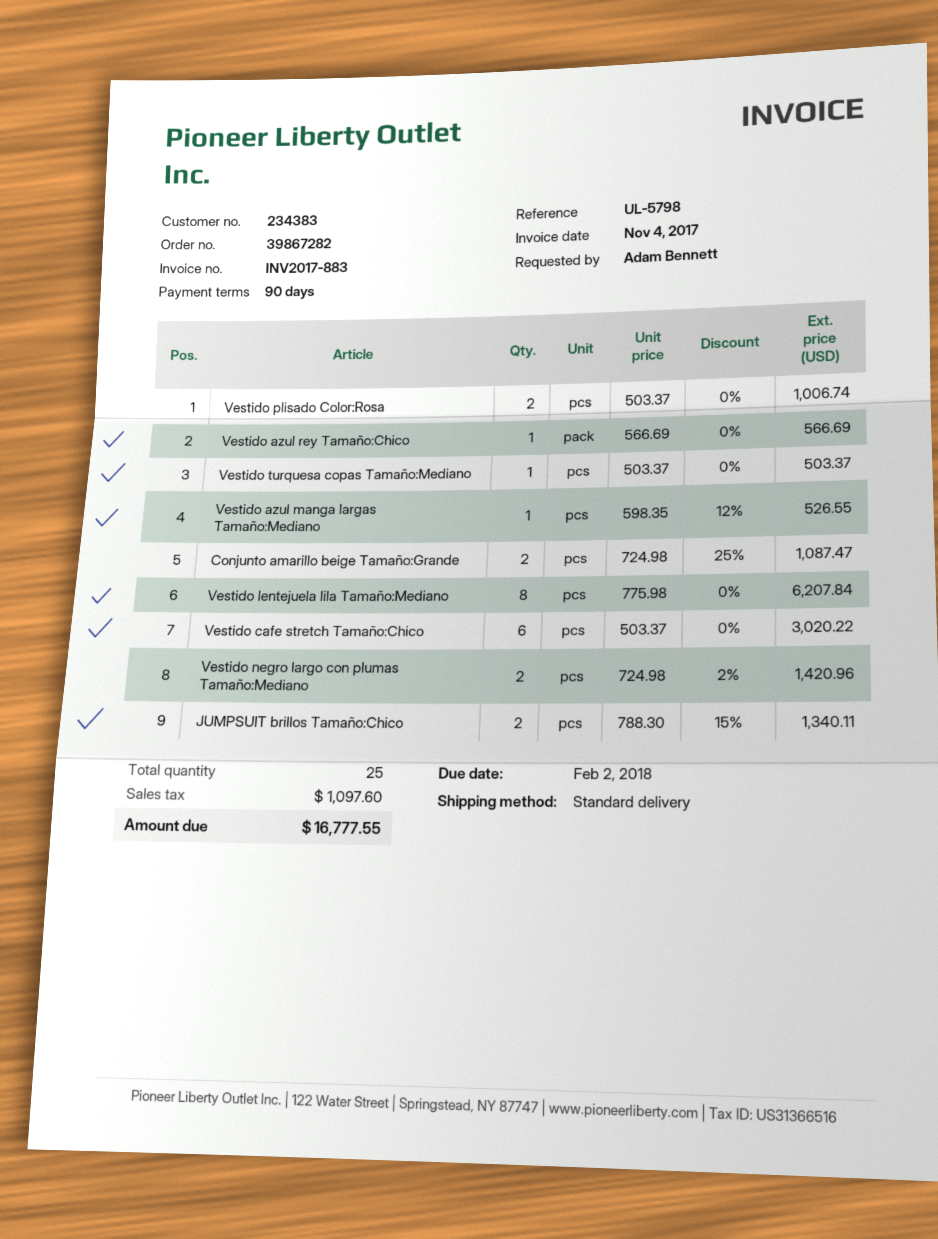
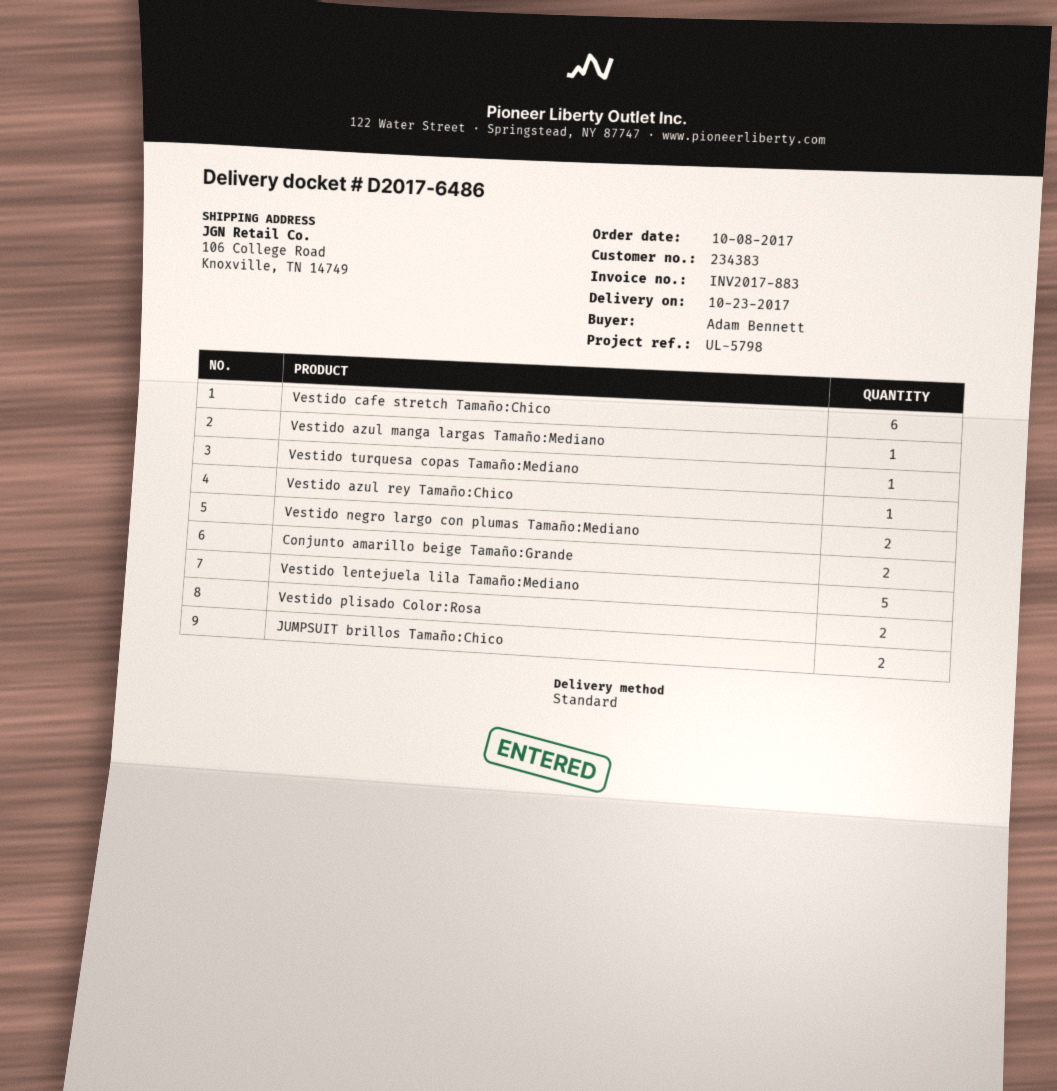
Vestido lentejuela lila Tamaño:Mediano: 8 -> 5

